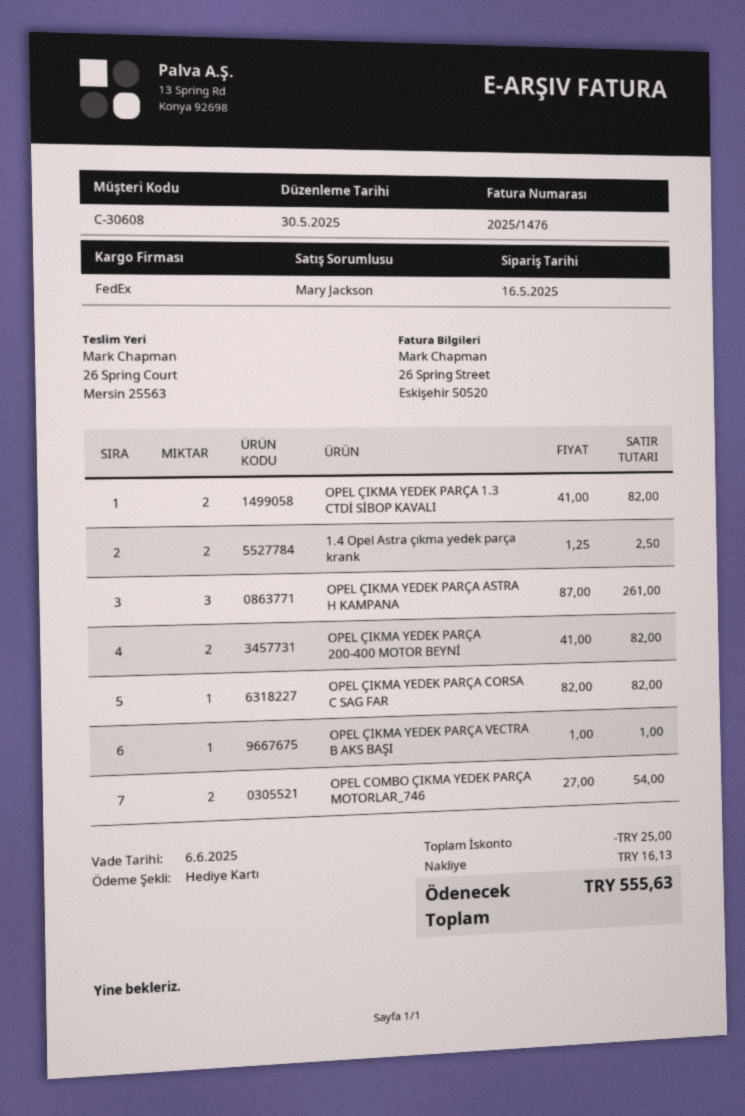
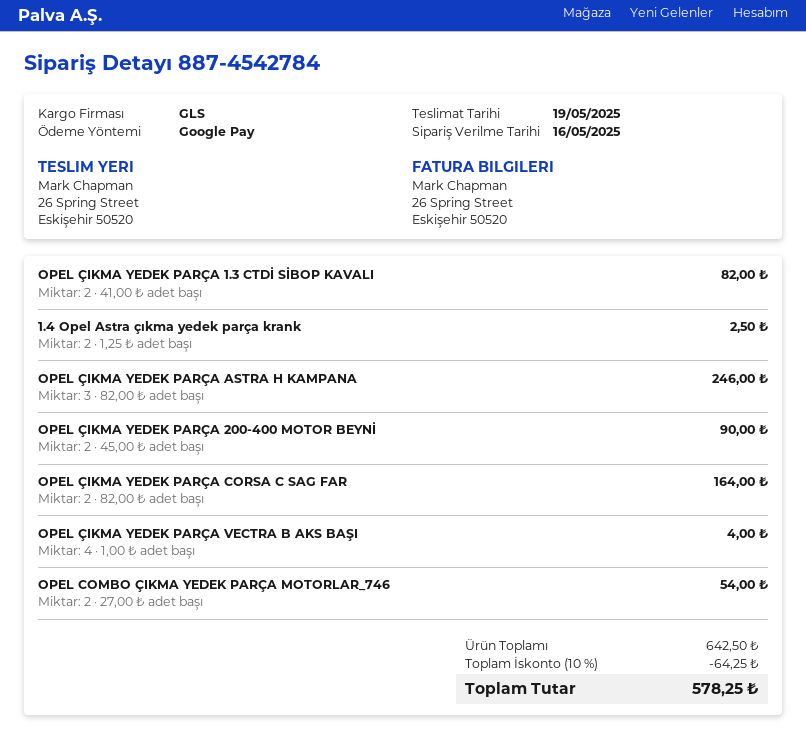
payment method: gift card -> Google Pay
shipping method: FedEx -> GLS
ship to: 26 Spring Court, Mersin 25563 -> 26 Spring Street, Eskişehir 50520
OPEL ÇIKMA YEDEK PARÇA ASTRA H KAMPANA: 3 x 87.00 = 261.00 -> 3 x 82.00 = 246.00
OPEL ÇIKMA YEDEK PARÇA 200-400 MOTOR BEYNİ: 2 x 41.00 = 82.00 -> 2 x 45.00 = 90.00
OPEL ÇIKMA YEDEK PARÇA CORSA C SAG FAR: 1 x 82.00 = 82.00 -> 2 x 82.00 = 164.00
OPEL ÇIKMA YEDEK PARÇA VECTRA B AKS BAŞI: 1 x 1.00 = 1.00 -> 4 x 1.00 = 4.00
discount: 25.00 -> 64.25
shipping: 16.13 -> none
total: 555.63 -> 578.25

